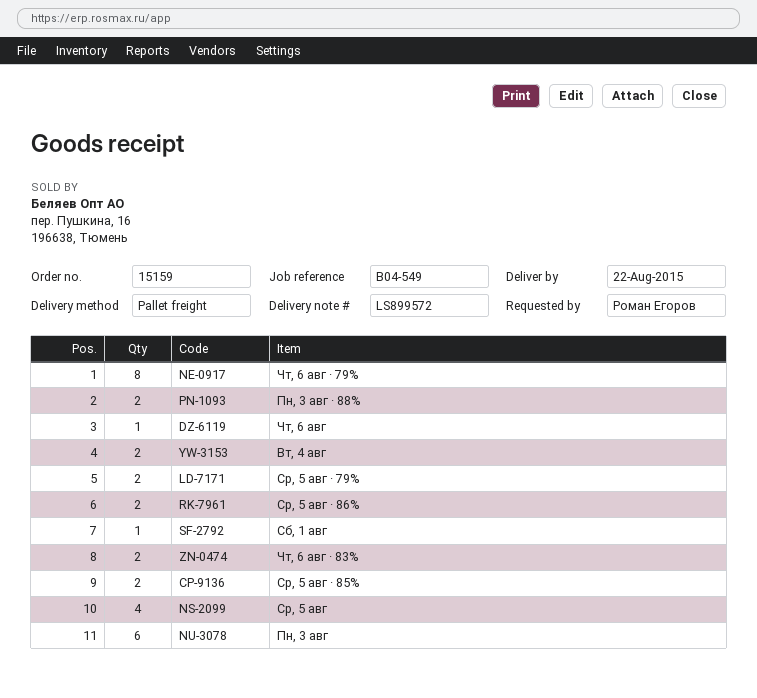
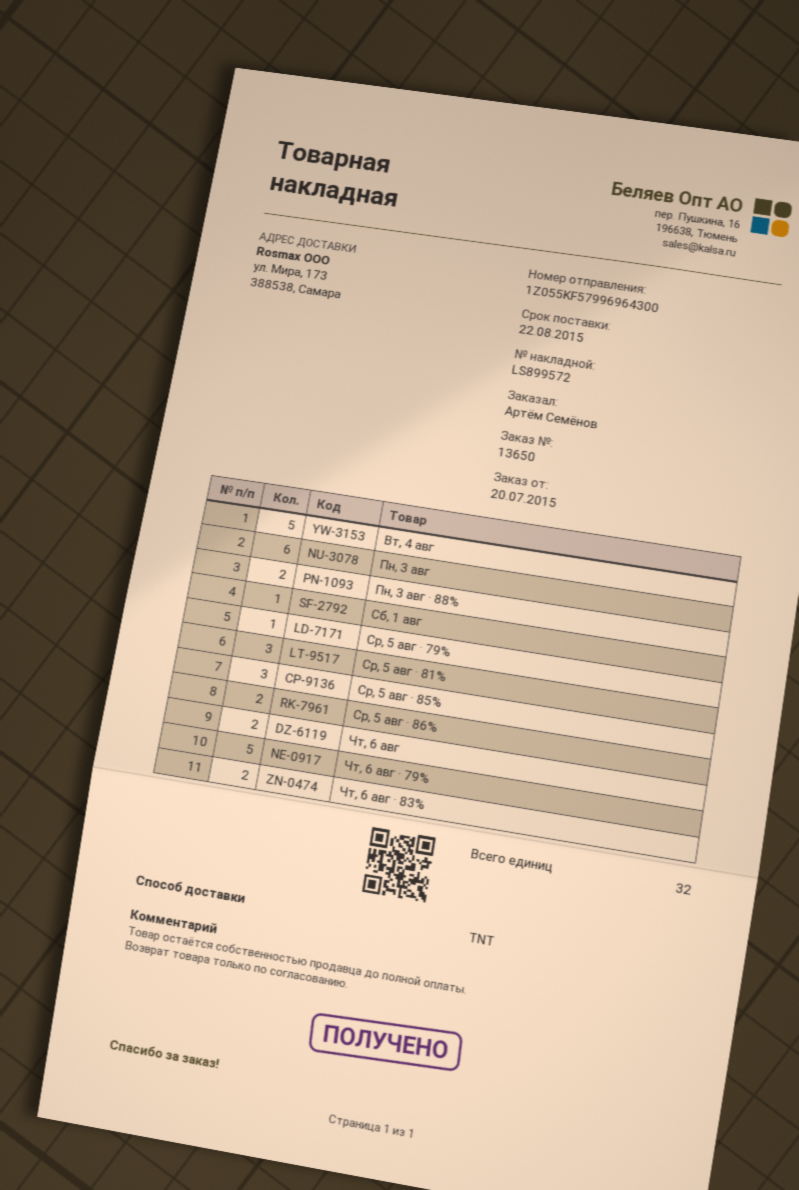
order number: 15159 -> 13650
ordered by: Роман Егоров -> Артём Семёнов
shipping method: pallet freight -> TNT
Чт, 6 авг · 79%: 8 -> 5
Чт, 6 авг: 1 -> 2
Вт, 4 авг: 2 -> 5
Ср, 5 авг · 79%: 2 -> 1
Ср, 5 авг · 85%: 2 -> 3
Ср, 5 авг: 4 -> none
Ср, 5 авг · 81%: none -> 3

